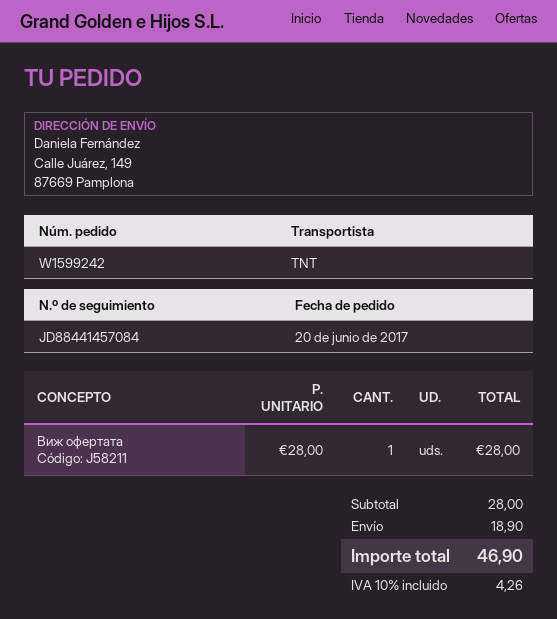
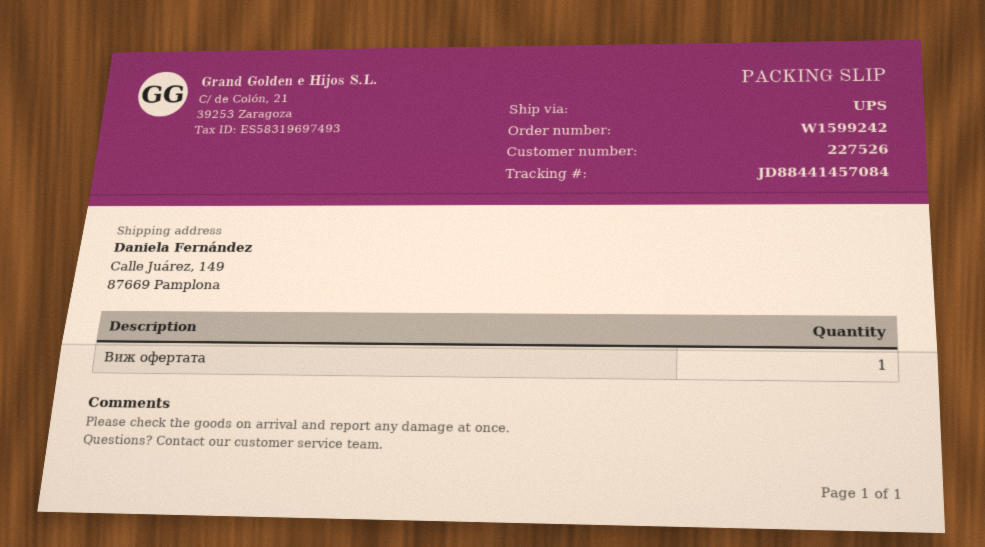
shipping method: TNT -> UPS

